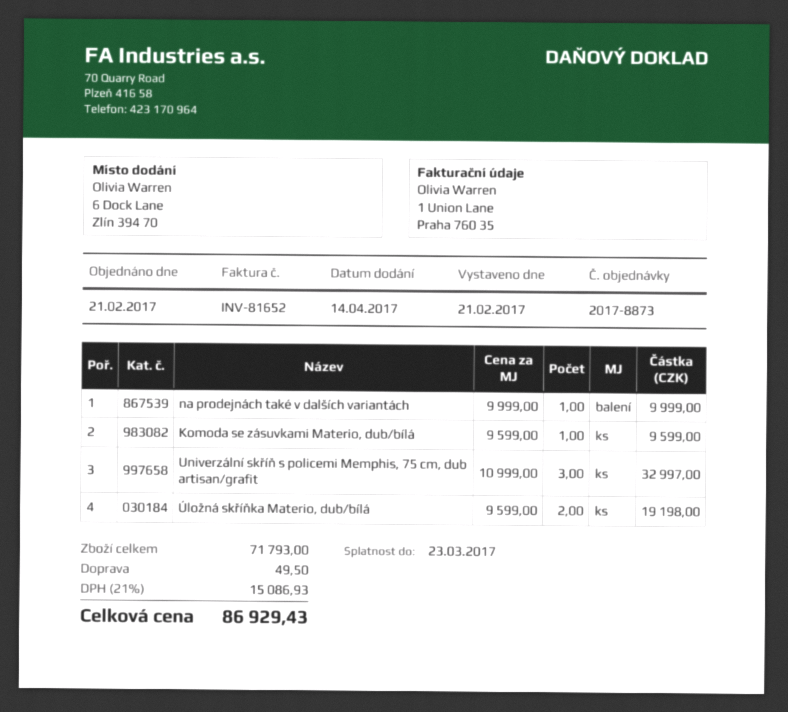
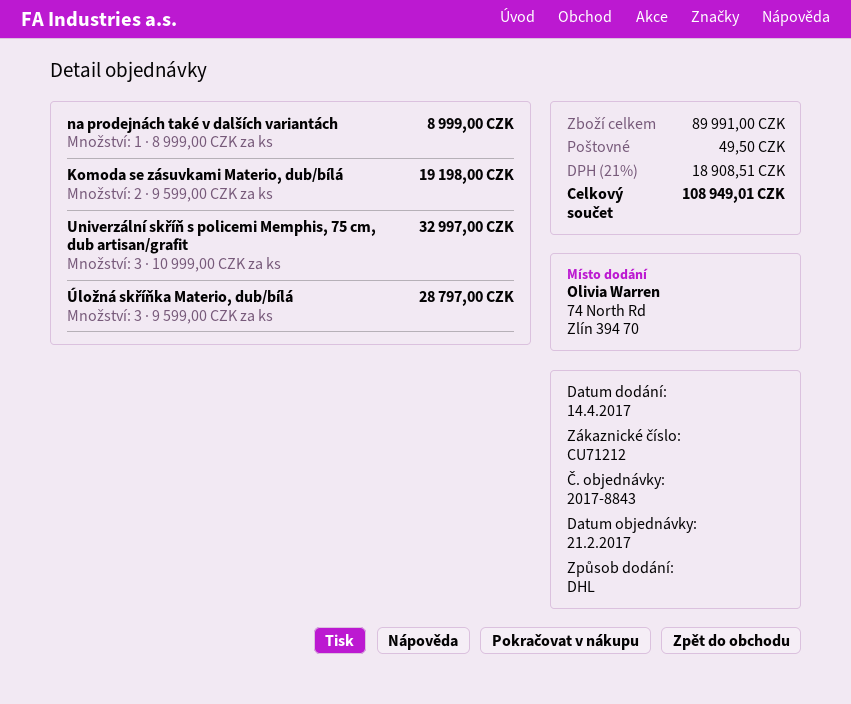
order number: 2017-8873 -> 2017-8843
ship to: 6 Dock Lane, Zlín 394 70 -> 74 North Rd, Zlín 394 70
na prodejnách také v dalších variantách: 1 x 9999.00 = 9999.00 -> 1 x 8999.00 = 8999.00
Komoda se zásuvkami Materio, dub/bílá: 1 x 9599.00 = 9599.00 -> 2 x 9599.00 = 19198.00
Úložná skříňka Materio, dub/bílá: 2 x 9599.00 = 19198.00 -> 3 x 9599.00 = 28797.00
subtotal: 71793.00 -> 89991.00
tax: 21% = 15086.93 -> 21% = 18908.51
total: 86929.43 -> 108949.01

